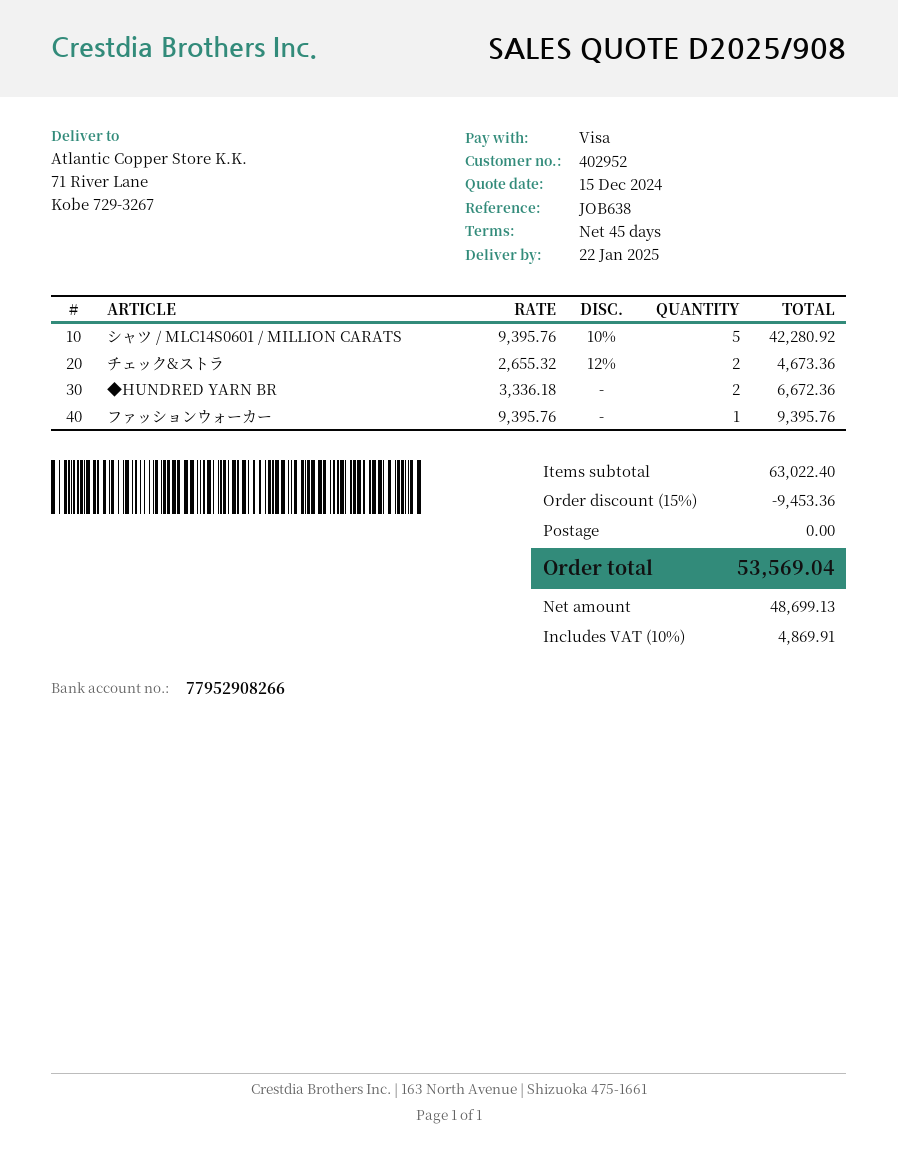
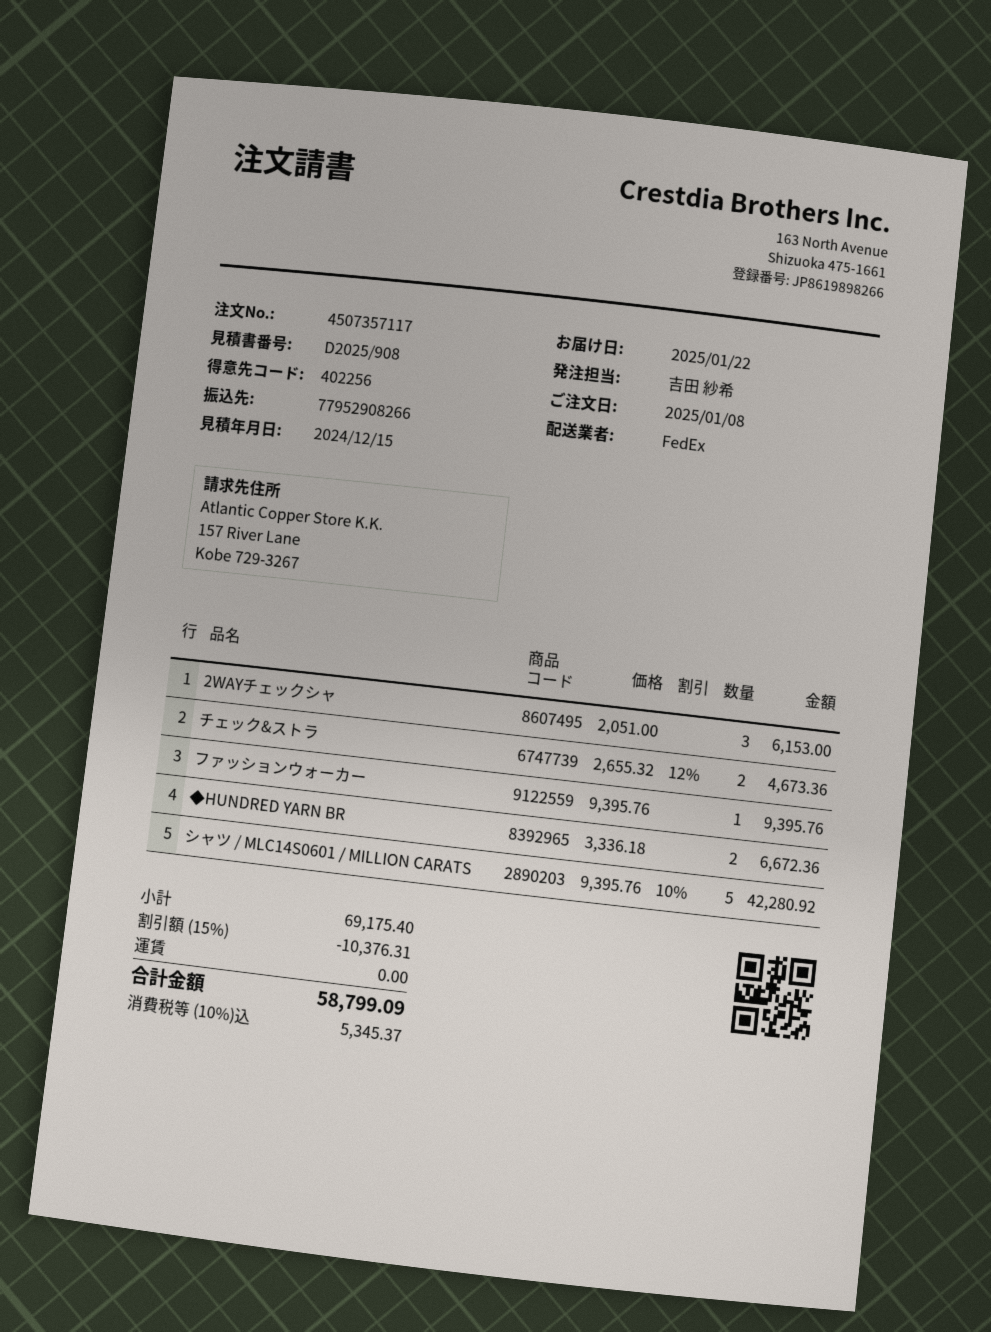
customer number: 402952 -> 402256
2WAYチェックシャ: none -> 3 x 2051.00 = 6153.00
subtotal: 63022.40 -> 69175.40
discount: 15% = 9453.36 -> 15% = 10376.31
tax: 10% = 4869.91 -> 10% = 5345.37
total: 53569.04 -> 58799.09

